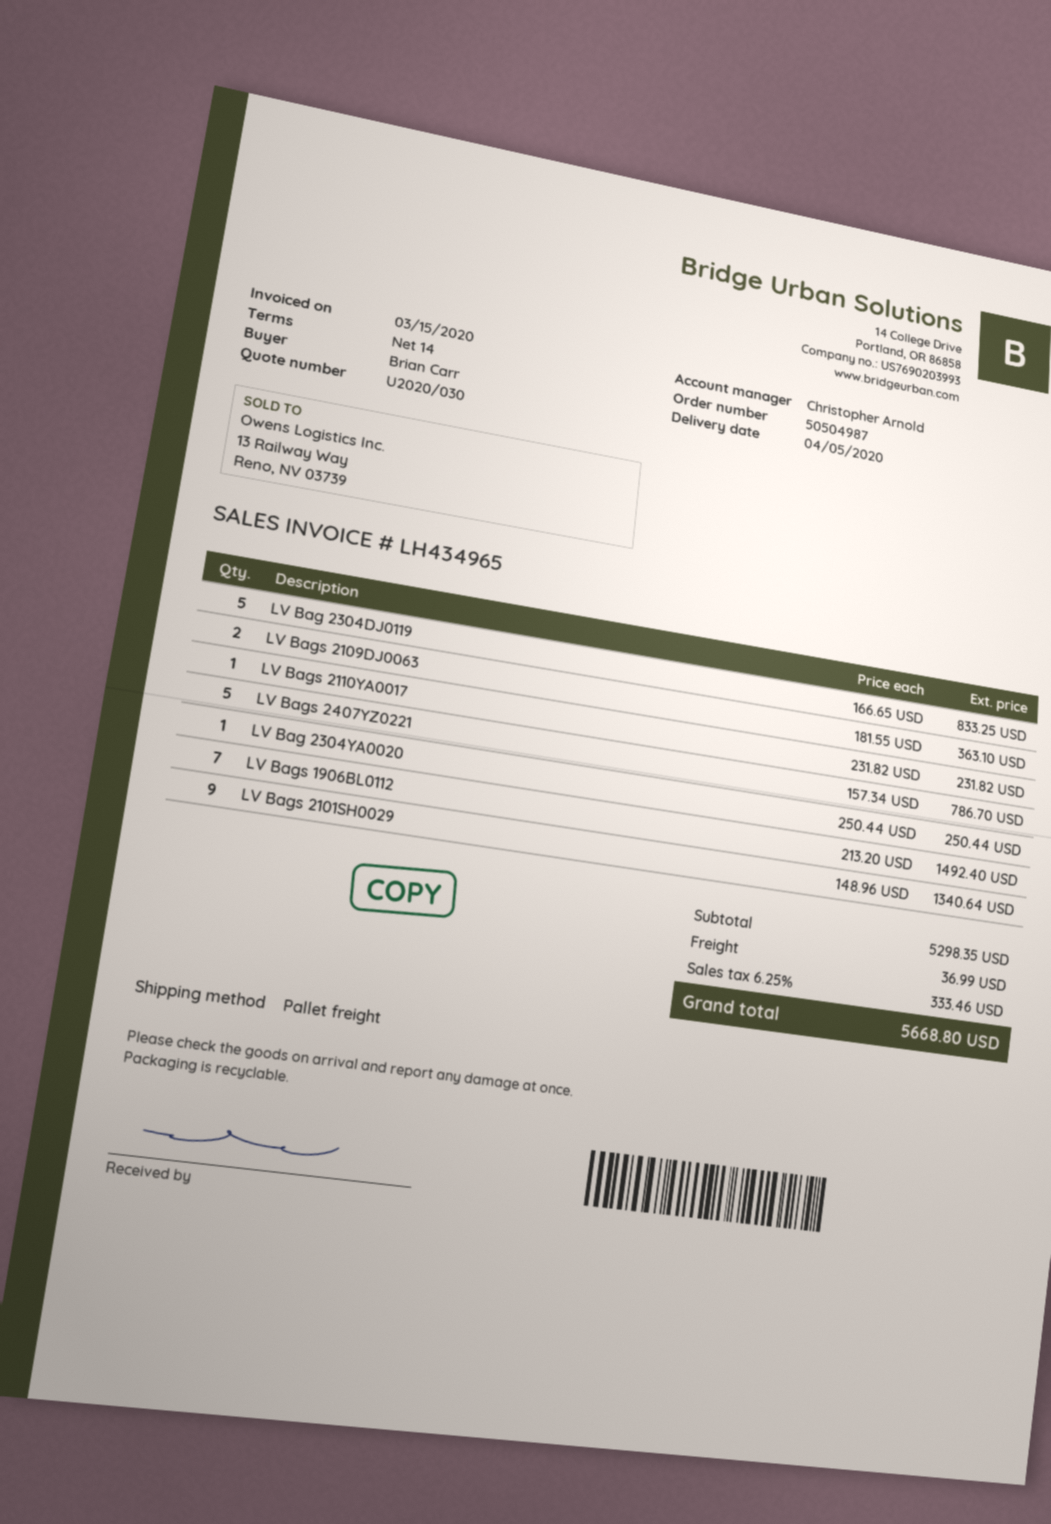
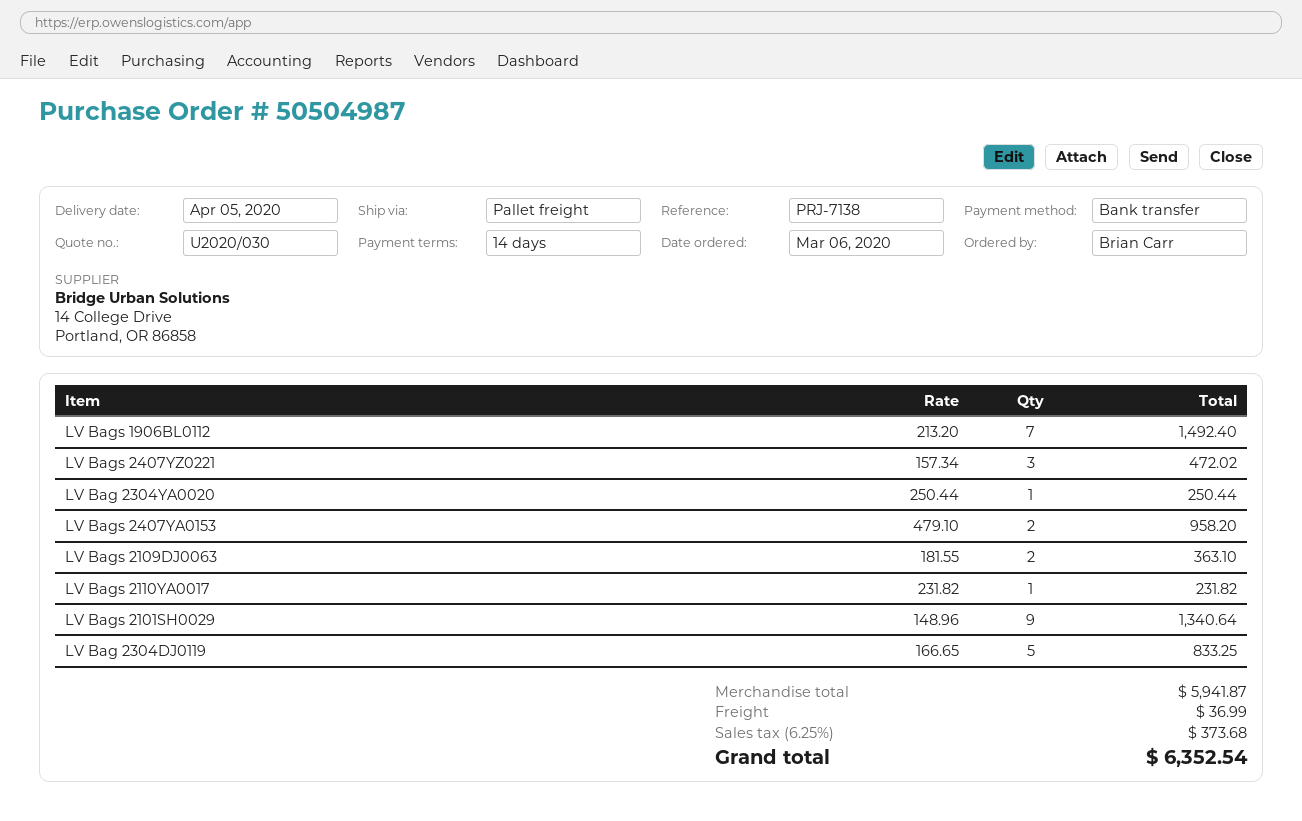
LV Bags 2407YZ0221: 5 x 157.34 = 786.70 -> 3 x 157.34 = 472.02
LV Bags 2407YA0153: none -> 2 x 479.10 = 958.20
subtotal: 5298.35 -> 5941.87
tax: 6.25% = 333.46 -> 6.25% = 373.68
total: 5668.80 -> 6352.54

